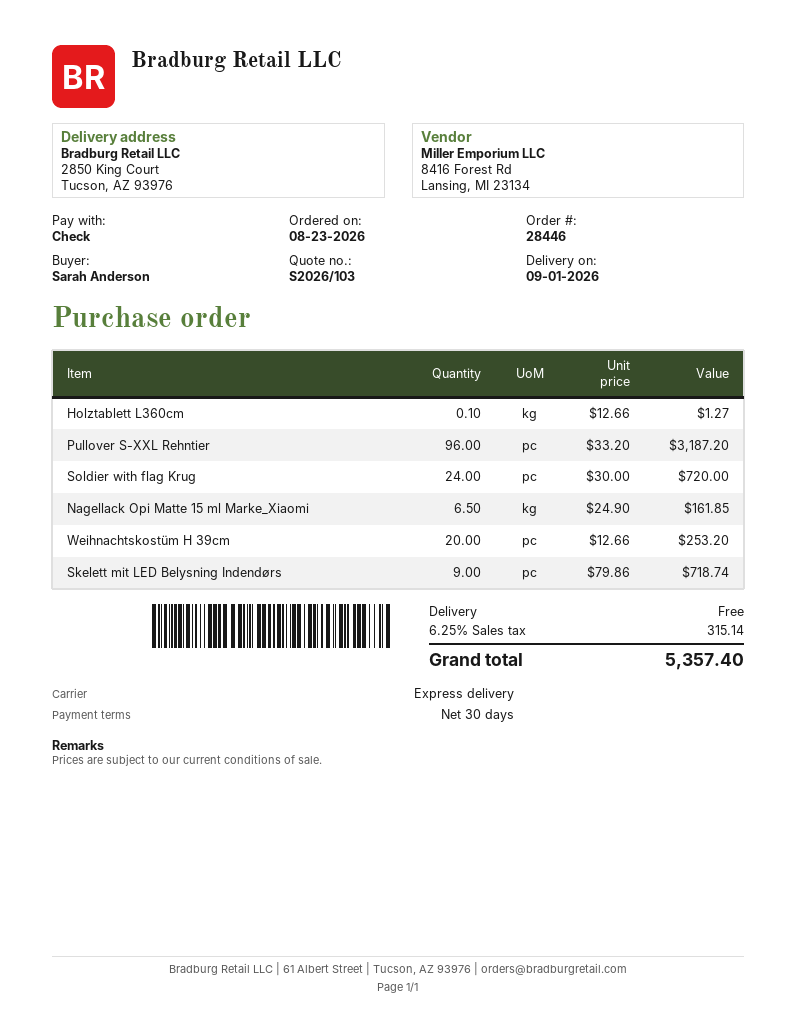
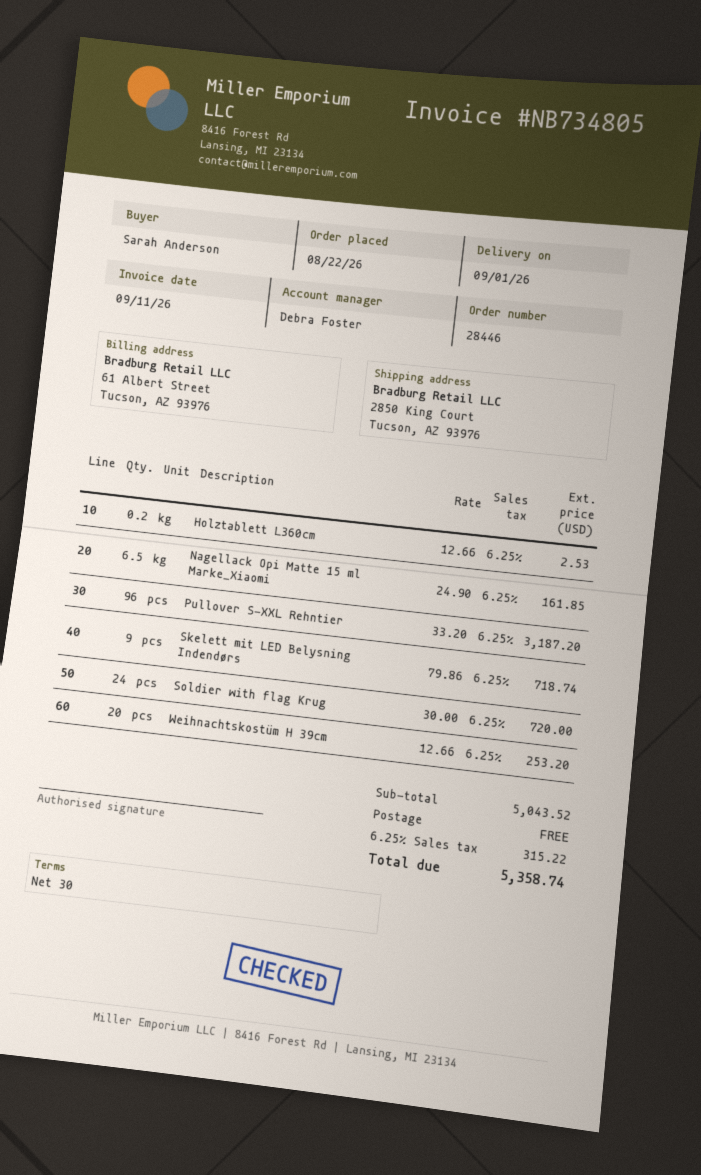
order date: 2026-08-23 -> 2026-08-22
Holztablett L360cm: 0.1 x 12.66 = 1.27 -> 0.2 x 12.66 = 2.53
tax: 6.25% = 315.14 -> 6.25% = 315.22
total: 5357.40 -> 5358.74

